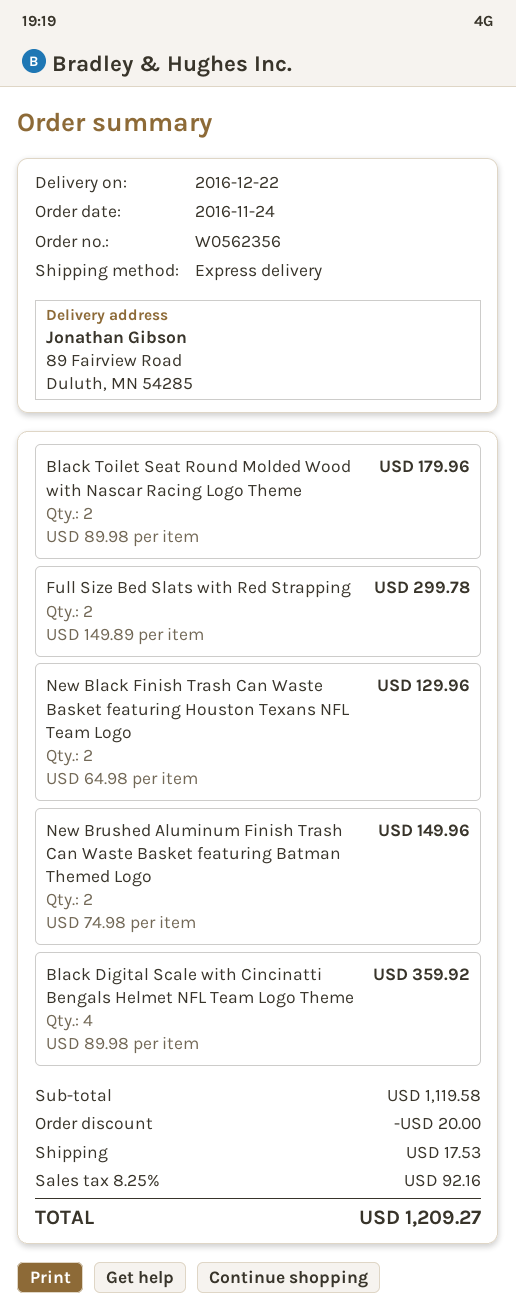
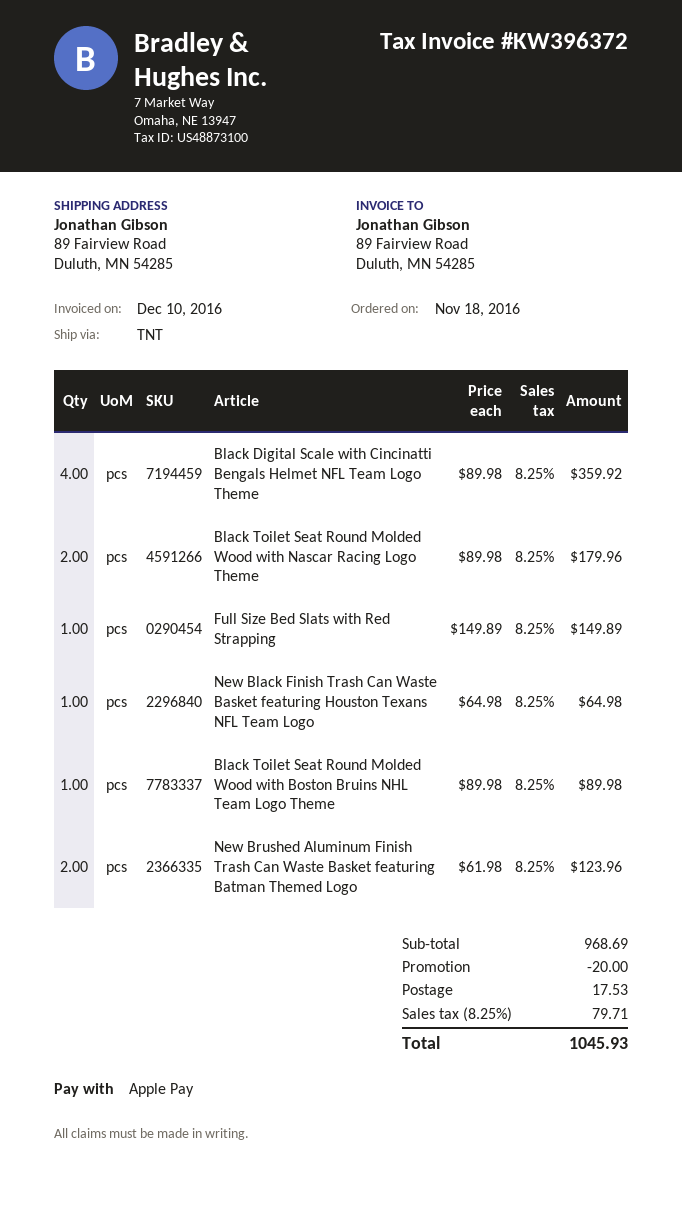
order date: 2016-11-24 -> 2016-11-18
shipping method: express -> TNT
Full Size Bed Slats with Red Strapping: 2 x 149.89 = 299.78 -> 1 x 149.89 = 149.89
New Black Finish Trash Can Waste Basket featuring Houston Texans NFL Team Logo: 2 x 64.98 = 129.96 -> 1 x 64.98 = 64.98
New Brushed Aluminum Finish Trash Can Waste Basket featuring Batman Themed Logo: 2 x 74.98 = 149.96 -> 2 x 61.98 = 123.96
Black Toilet Seat Round Molded Wood with Boston Bruins NHL Team Logo Theme: none -> 1 x 89.98 = 89.98
subtotal: 1119.58 -> 968.69
tax: 8.25% = 92.16 -> 8.25% = 79.71
total: 1209.27 -> 1045.93

